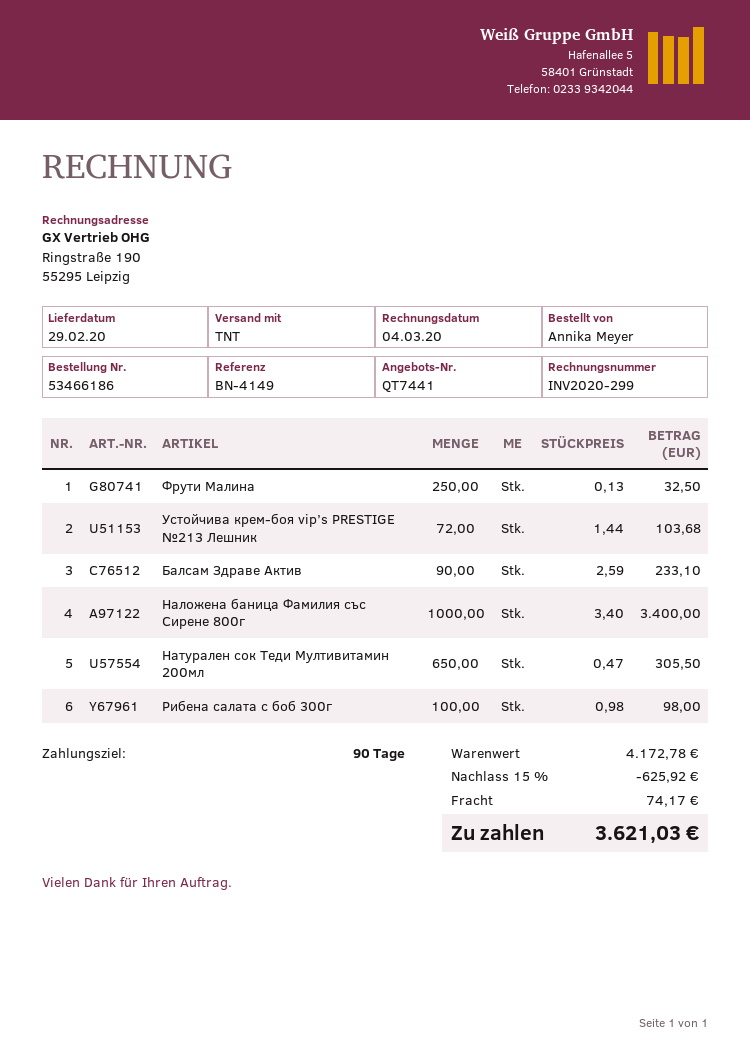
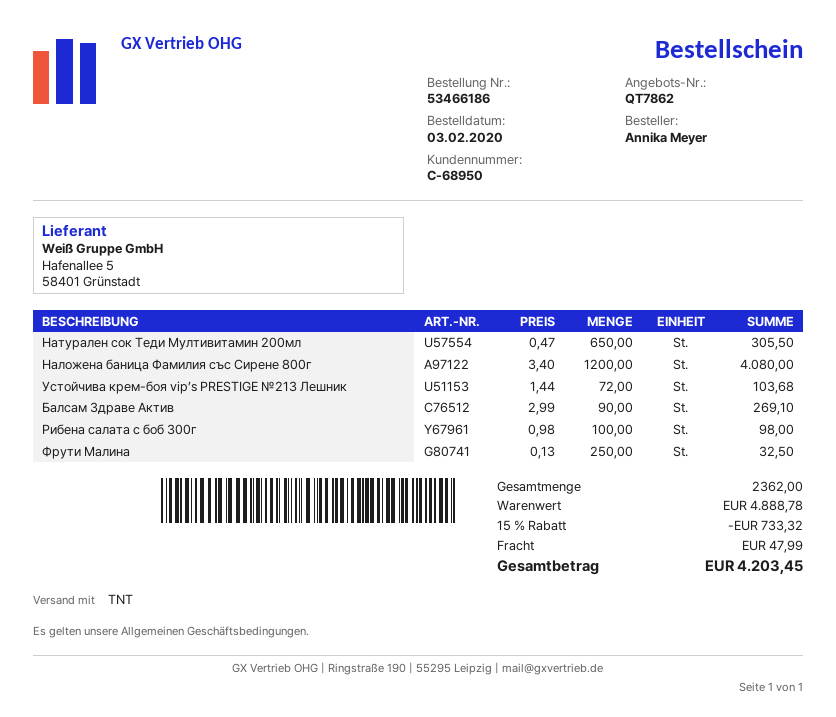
quote number: QT7441 -> QT7862
Балсам Здраве Актив: 90 x 2.59 = 233.10 -> 90 x 2.99 = 269.10
Наложена баница Фамилия със Сирене 800г: 1000 x 3.40 = 3400.00 -> 1200 x 3.40 = 4080.00
subtotal: 4172.78 -> 4888.78
discount: 15% = 625.92 -> 15% = 733.32
shipping: 74.17 -> 47.99
total: 3621.03 -> 4203.45

